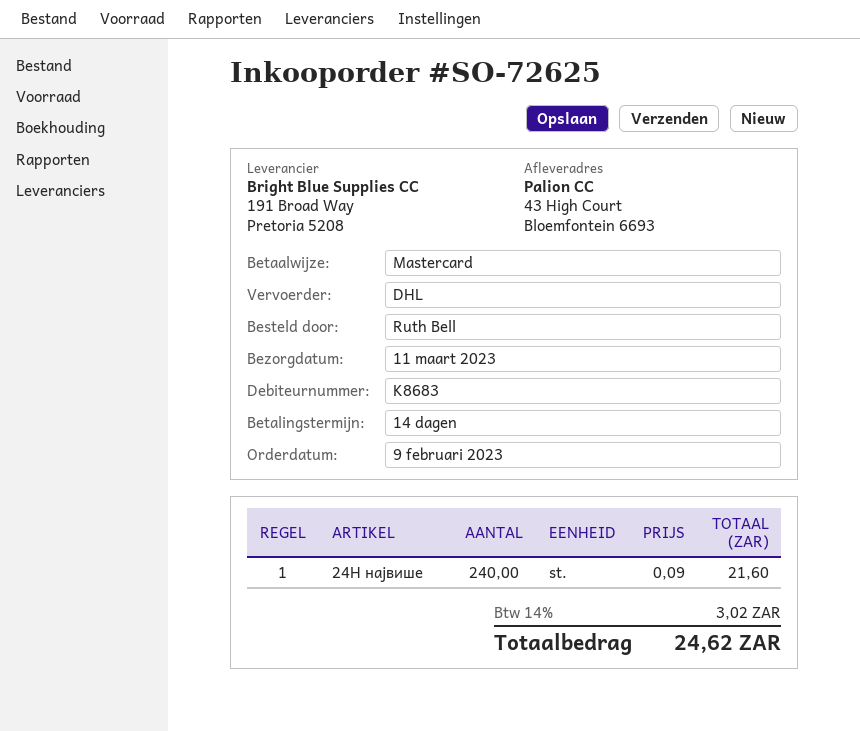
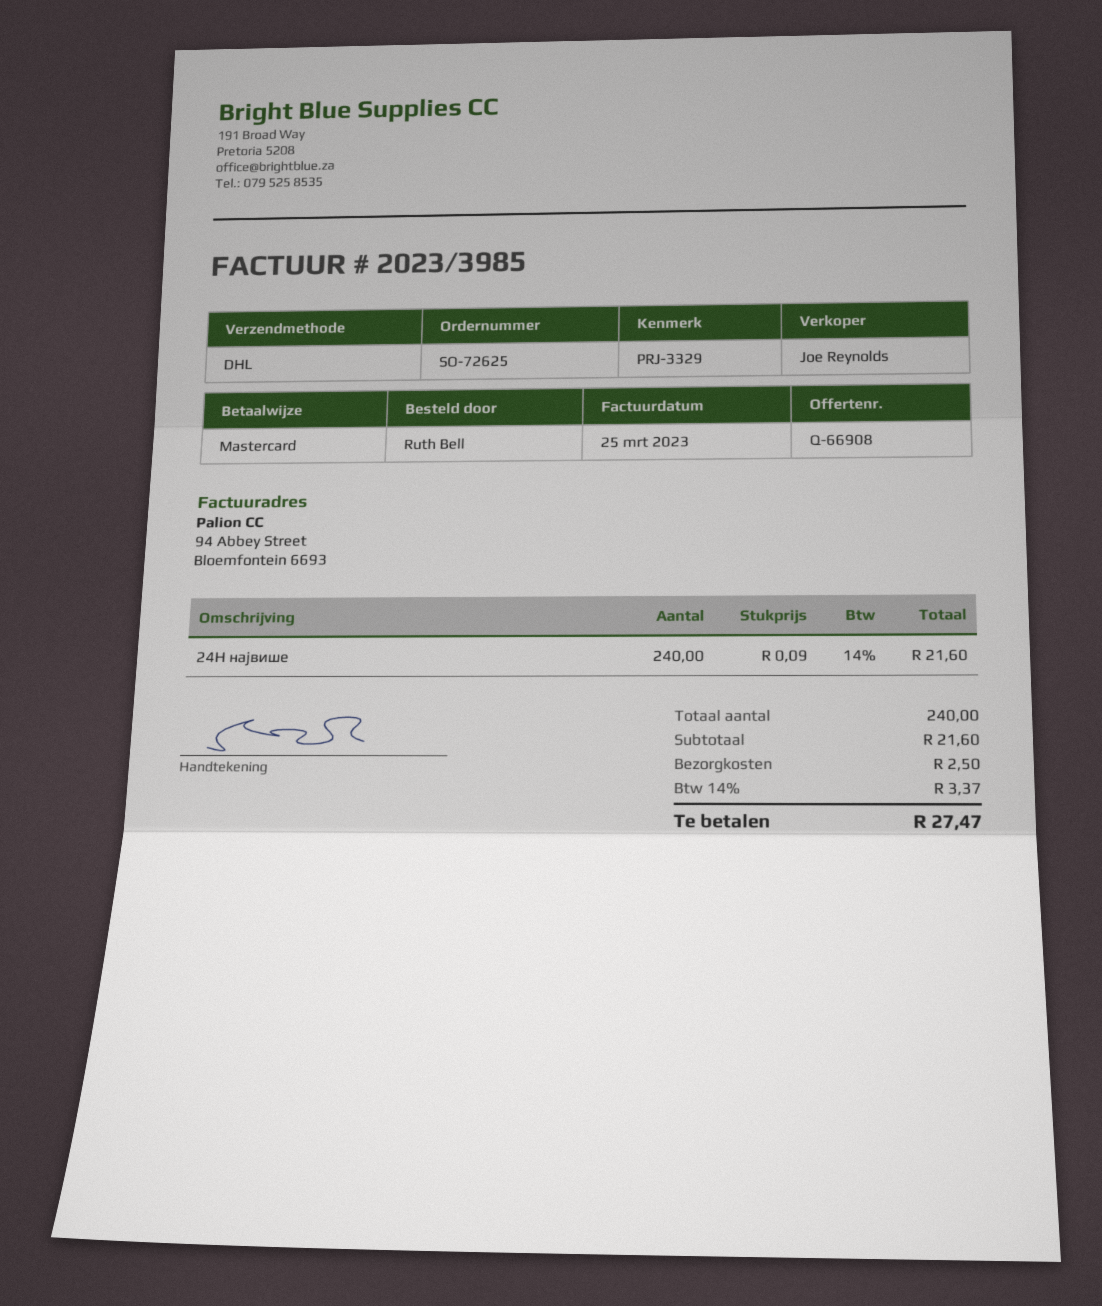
shipping: none -> 2.50
tax: 14% = 3.02 -> 14% = 3.37
total: 24.62 -> 27.47

